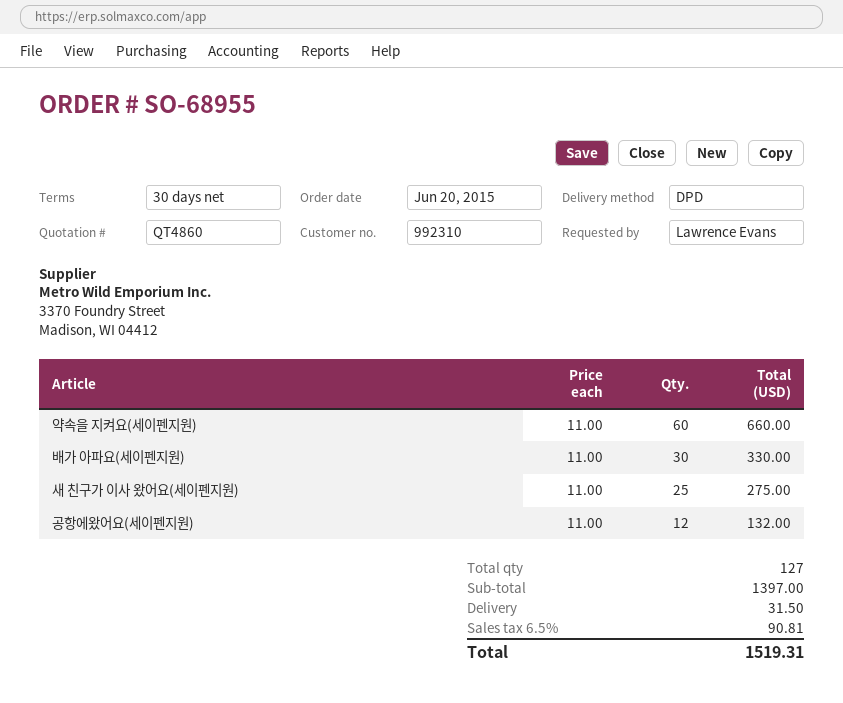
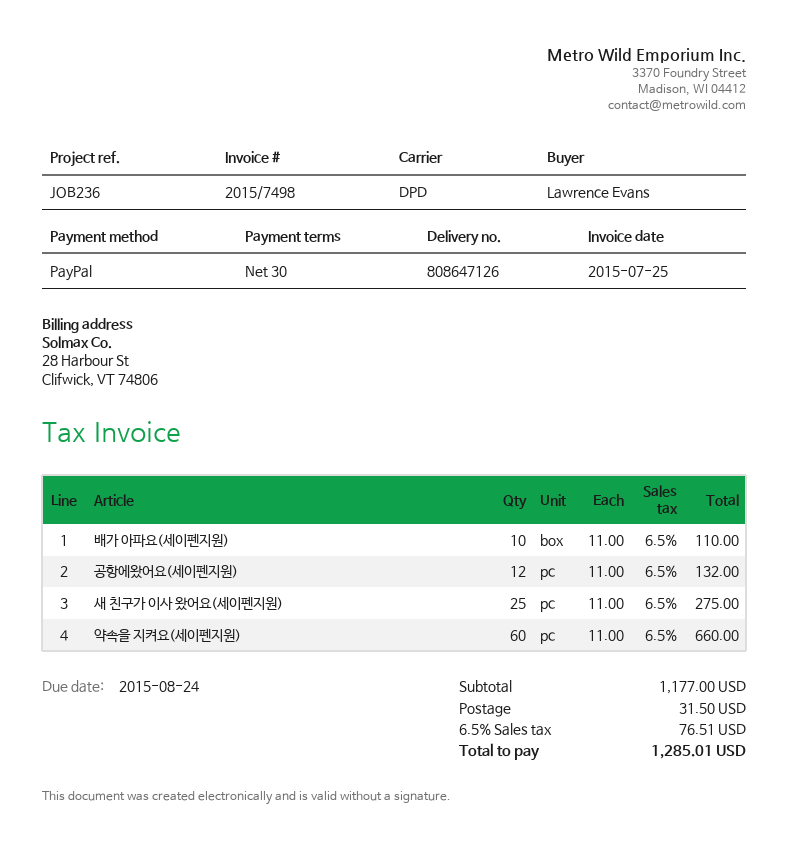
배가 아파요(세이펜지원): 30 x 11.00 = 330.00 -> 10 x 11.00 = 110.00
subtotal: 1397.00 -> 1177.00
tax: 6.5% = 90.81 -> 6.5% = 76.51
total: 1519.31 -> 1285.01

